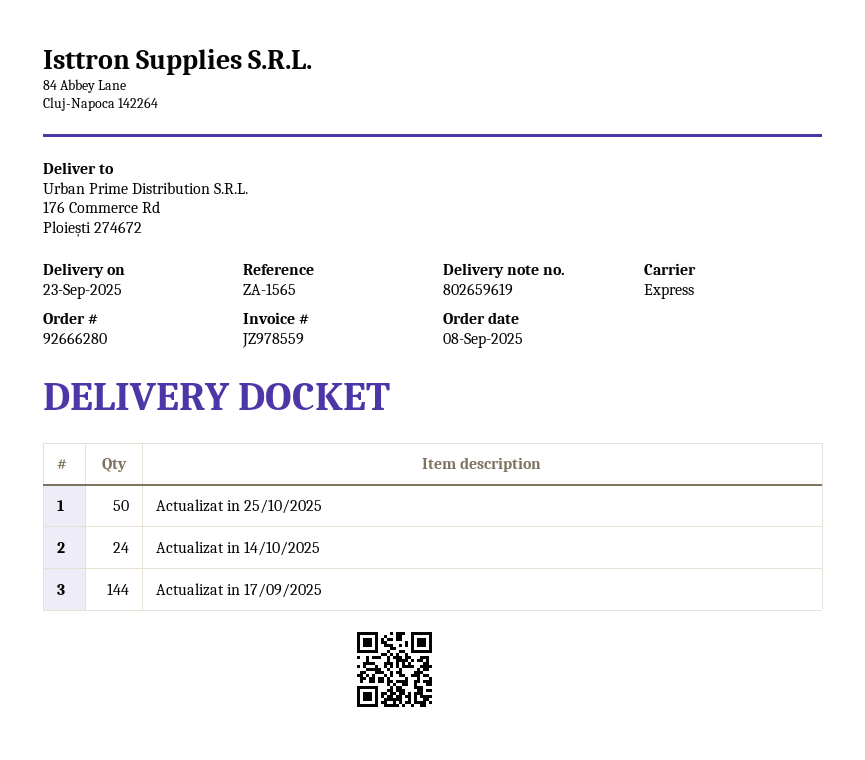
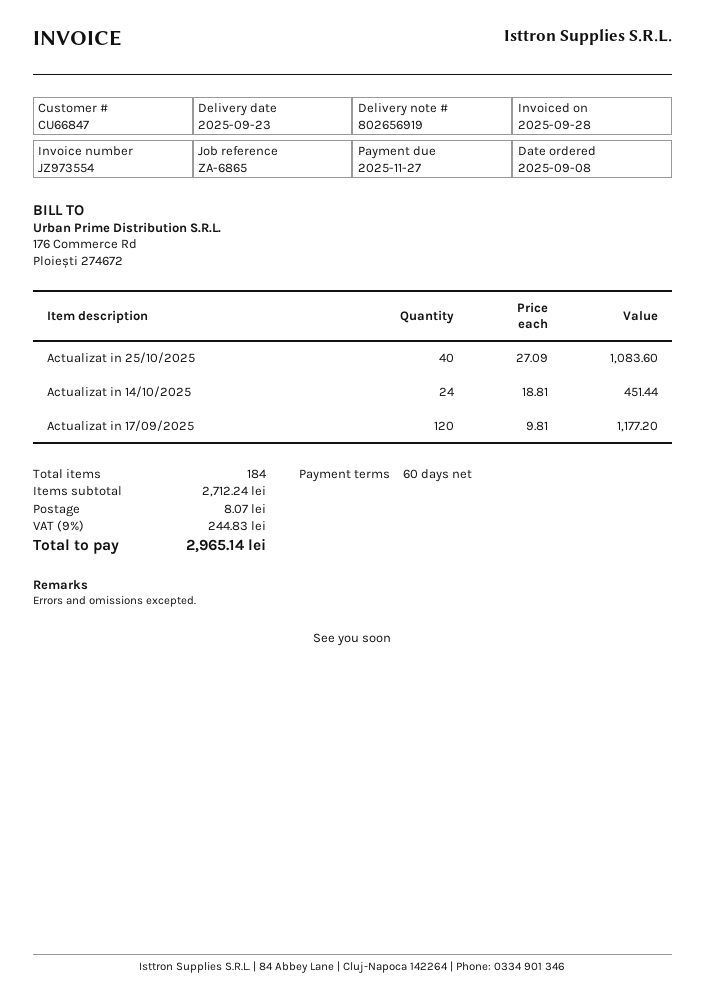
delivery note number: 802659619 -> 802656919
invoice number: JZ978559 -> JZ973554
reference: ZA-1565 -> ZA-6865
Actualizat in 25/10/2025: 50 -> 40
Actualizat in 17/09/2025: 144 -> 120

